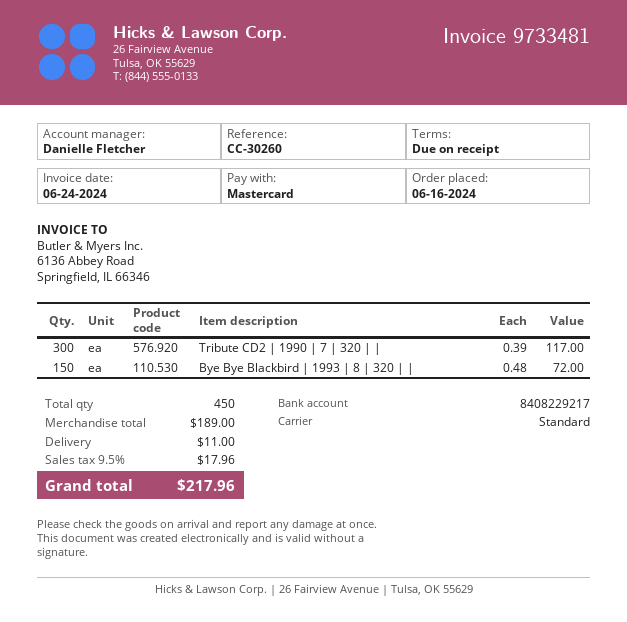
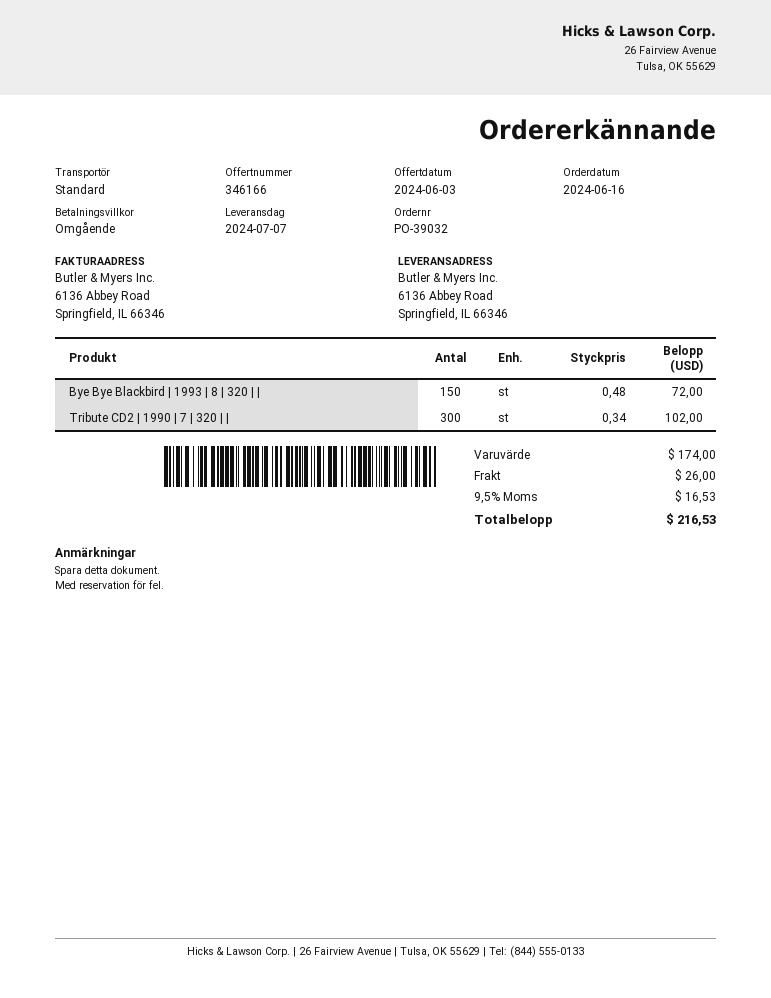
Tribute CD2 | 1990 | 7 | 320 | |: 300 x 0.39 = 117.00 -> 300 x 0.34 = 102.00
subtotal: 189.00 -> 174.00
shipping: 11.00 -> 26.00
tax: 9.5% = 17.96 -> 9.5% = 16.53
total: 217.96 -> 216.53

